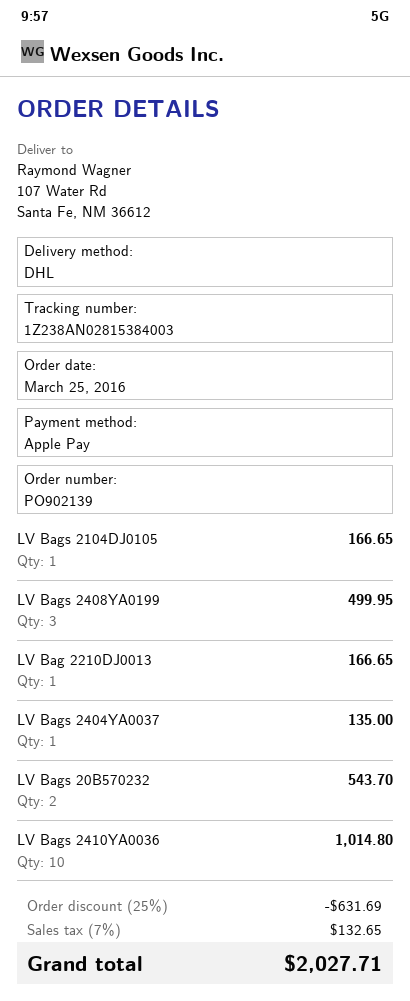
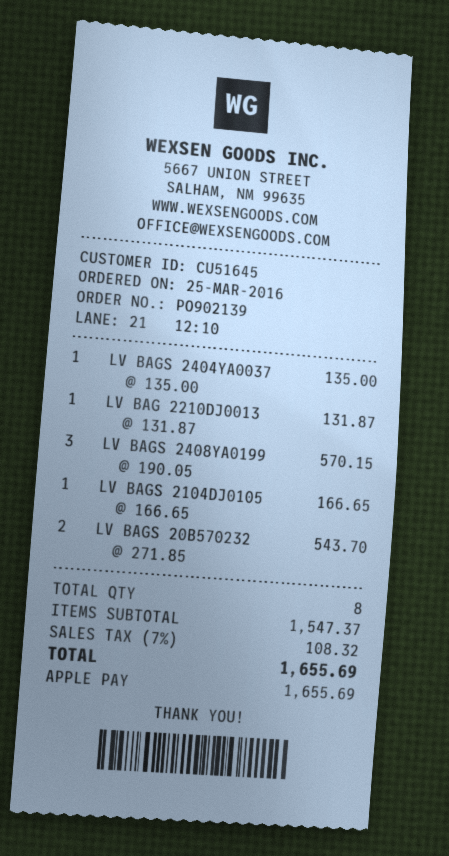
LV Bags 2408YA0199: 3 for 499.95 -> 3 for 570.15
LV Bag 2210DJ0013: 1 for 166.65 -> 1 for 131.87
LV Bags 2410YA0036: 10 for 1014.80 -> none
discount: 25% = 631.69 -> none
tax: 7% = 132.65 -> 7% = 108.32
total: 2027.71 -> 1655.69

